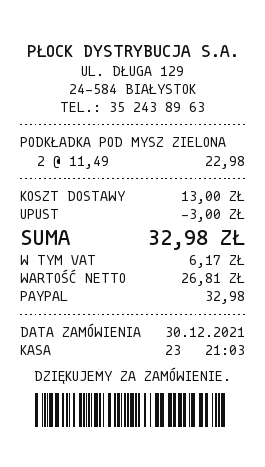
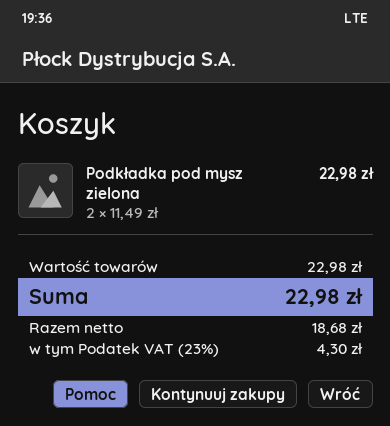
discount: 3.00 -> none
shipping: 13.00 -> none
net: 26.81 -> 18.68
tax: 6.17 -> 4.30
total: 32.98 -> 22.98

